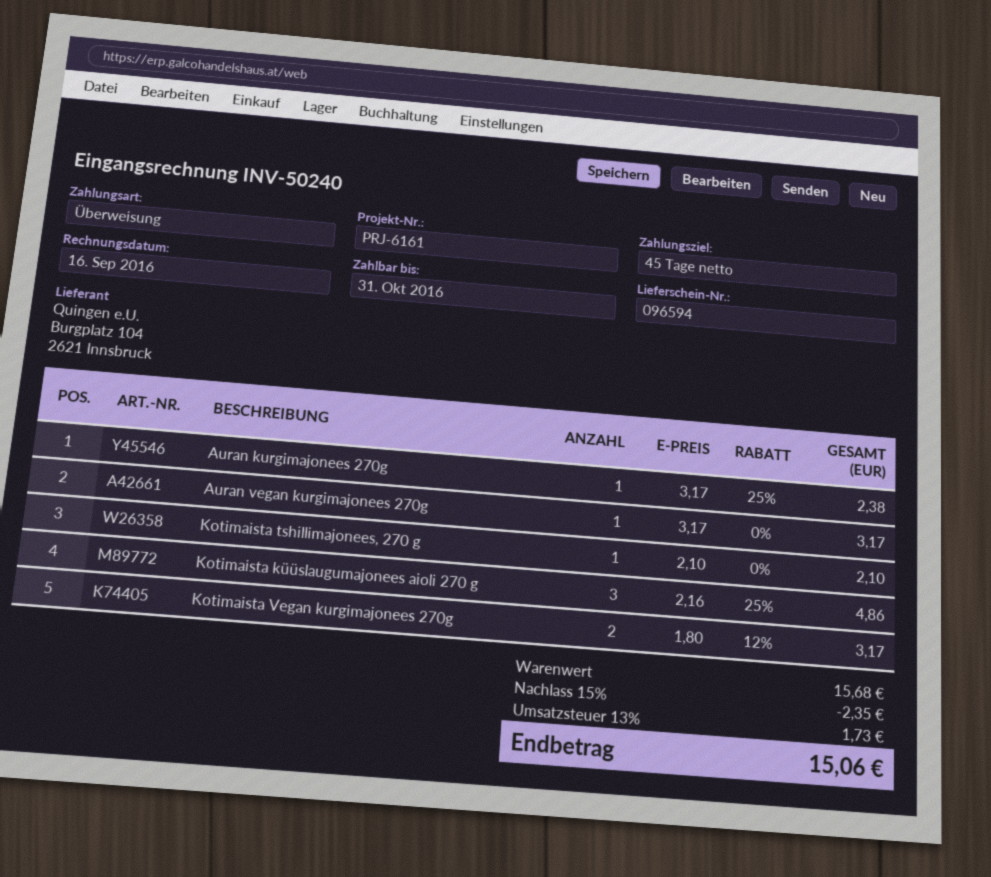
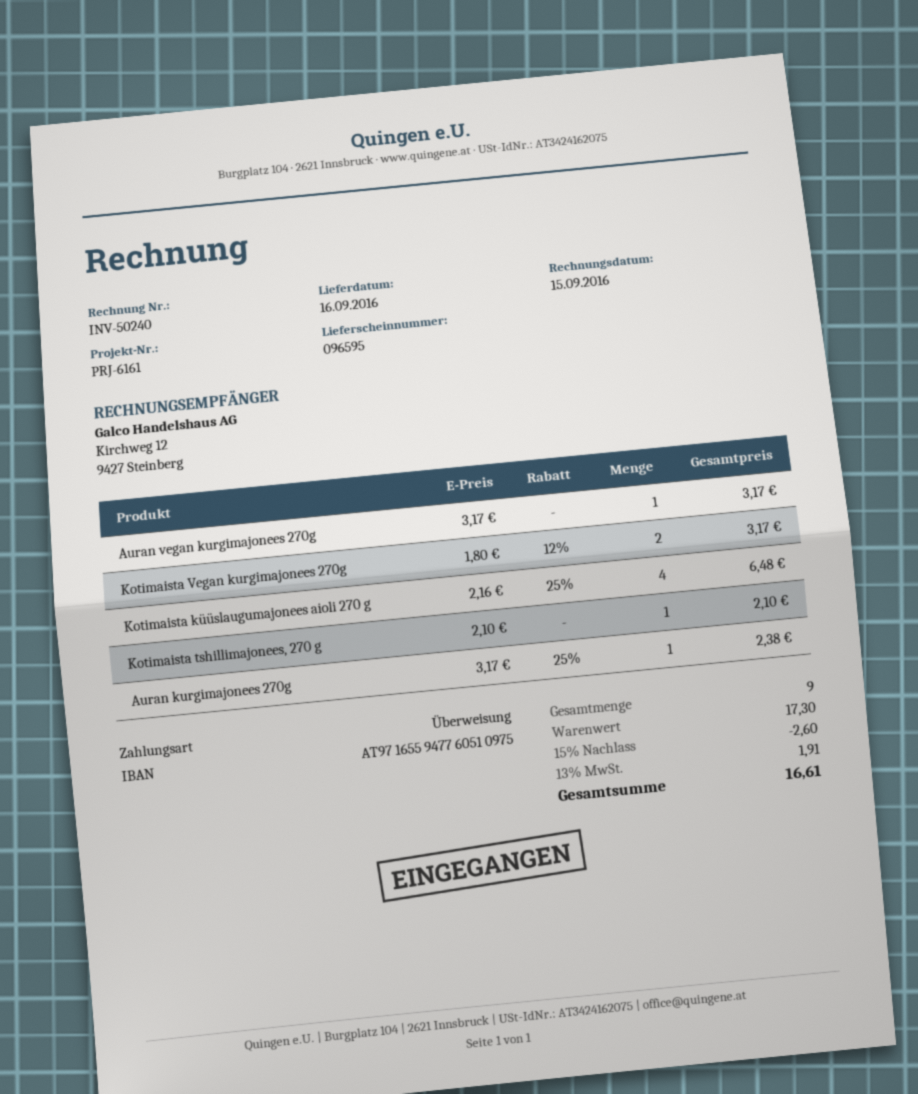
delivery note number: 096594 -> 096595
invoice date: 2016-09-16 -> 2016-09-15
Kotimaista küüslaugumajonees aioli 270 g: 3 x 2.16 - 25% = 4.86 -> 4 x 2.16 - 25% = 6.48
subtotal: 15.68 -> 17.30
discount: 15% = 2.35 -> 15% = 2.60
tax: 13% = 1.73 -> 13% = 1.91
total: 15.06 -> 16.61

